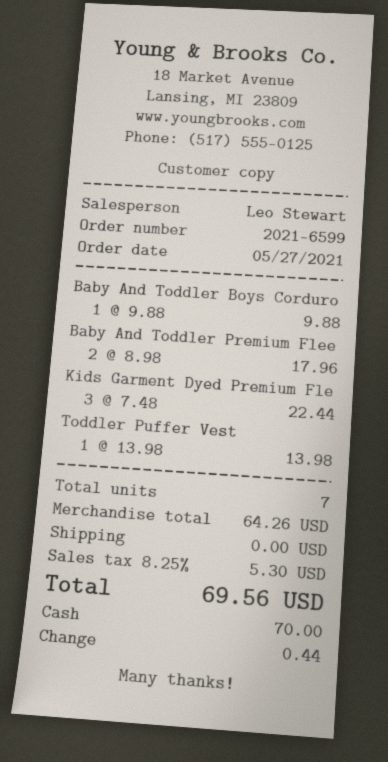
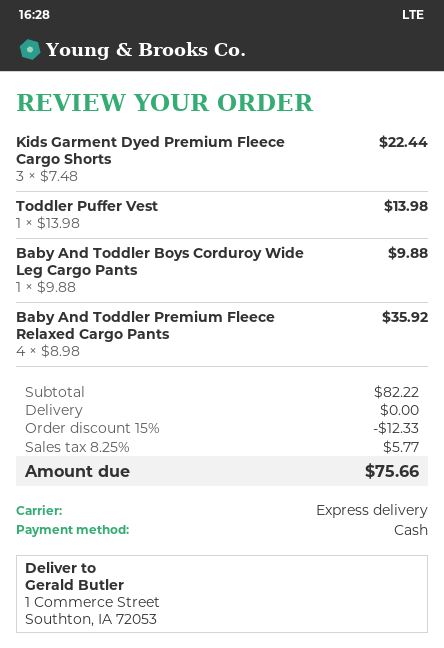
Baby And Toddler Premium Flee: 2 x 8.98 = 17.96 -> 4 x 8.98 = 35.92
subtotal: 64.26 -> 82.22
discount: none -> 15% = 12.33
tax: 8.25% = 5.30 -> 8.25% = 5.77
total: 69.56 -> 75.66

